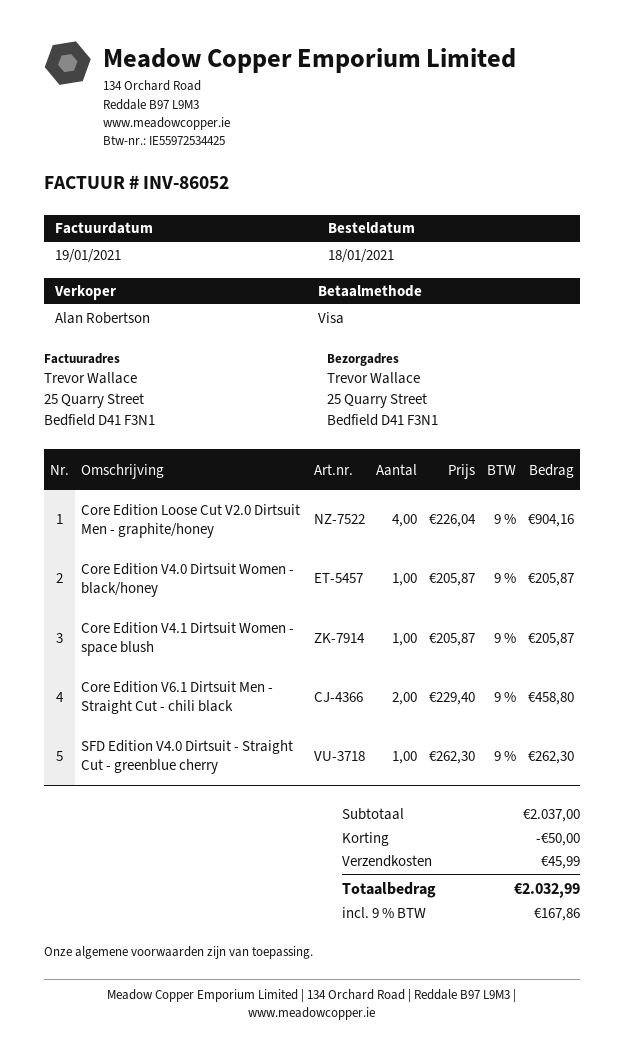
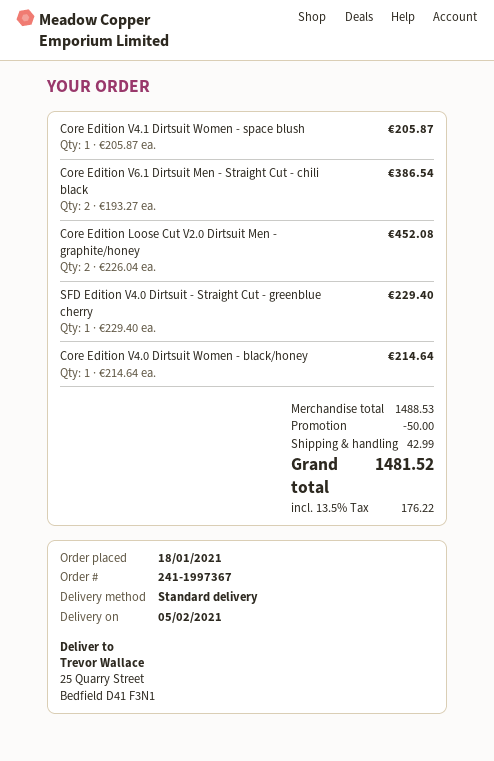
Core Edition Loose Cut V2.0 Dirtsuit Men - graphite/honey: 4 x 226.04 = 904.16 -> 2 x 226.04 = 452.08
Core Edition V4.0 Dirtsuit Women - black/honey: 1 x 205.87 = 205.87 -> 1 x 214.64 = 214.64
Core Edition V6.1 Dirtsuit Men - Straight Cut - chili black: 2 x 229.40 = 458.80 -> 2 x 193.27 = 386.54
SFD Edition V4.0 Dirtsuit - Straight Cut - greenblue cherry: 1 x 262.30 = 262.30 -> 1 x 229.40 = 229.40
subtotal: 2037.00 -> 1488.53
shipping: 45.99 -> 42.99
tax: 9% = 167.86 -> 13.5% = 176.22
total: 2032.99 -> 1481.52

